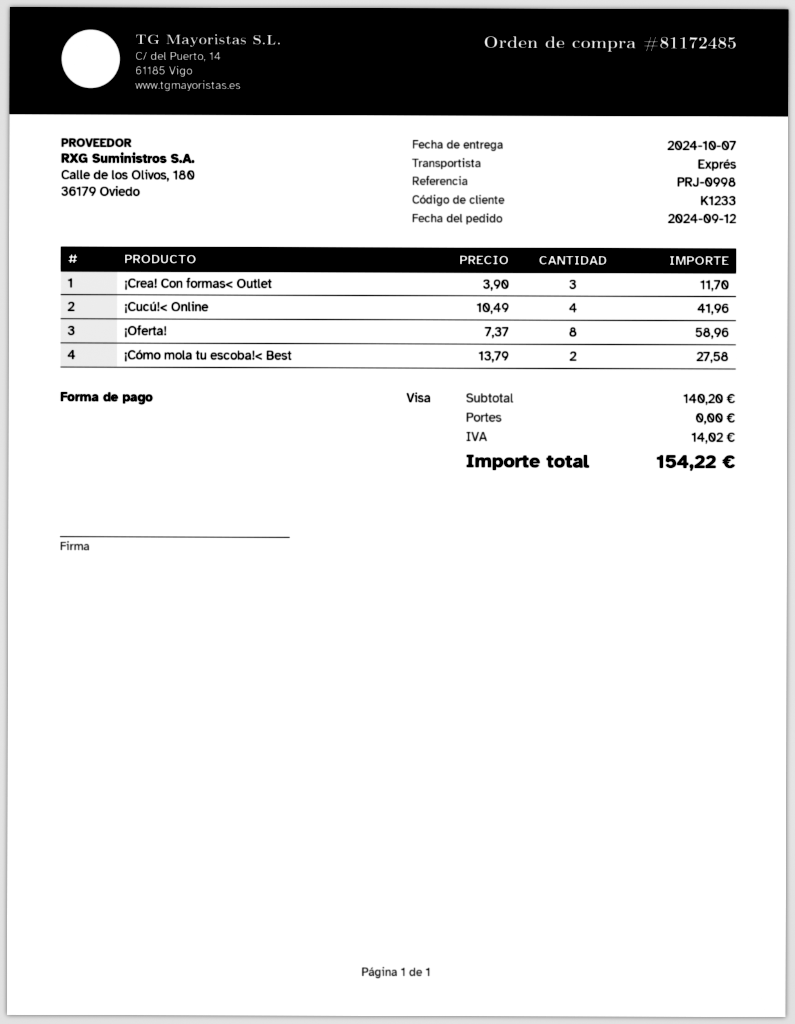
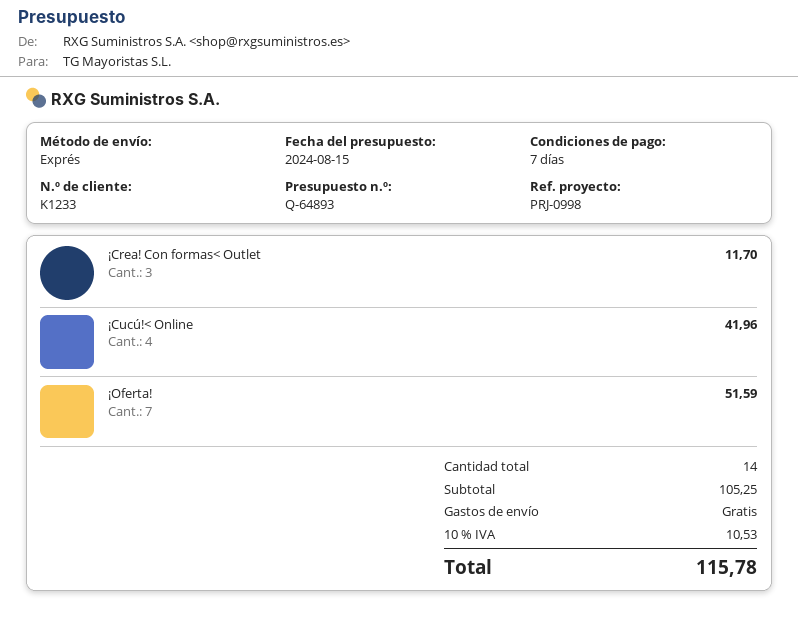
¡Oferta!: 8 for 58.96 -> 7 for 51.59
¡Cómo mola tu escoba!< Best: 2 for 27.58 -> none
subtotal: 140.20 -> 105.25
tax: 14.02 -> 10.53
total: 154.22 -> 115.78

